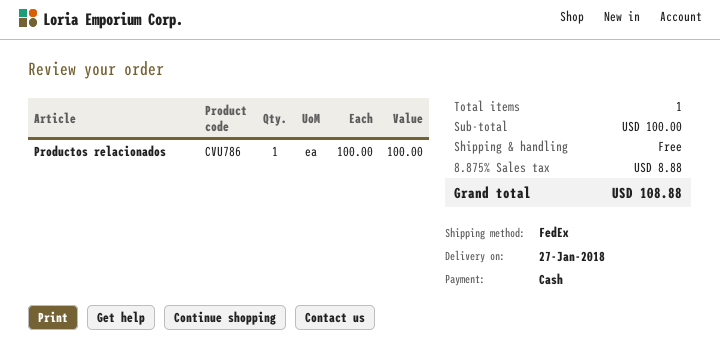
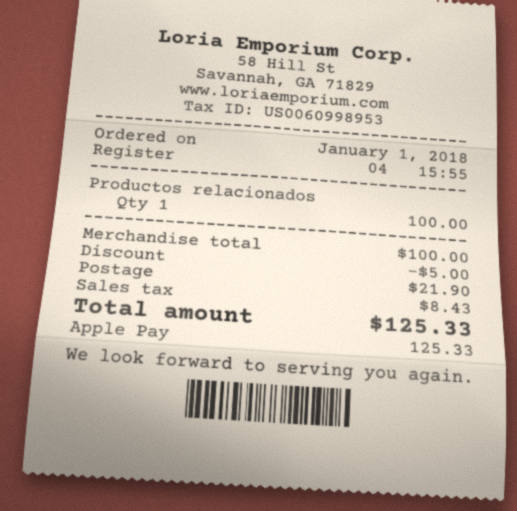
payment method: cash -> Apple Pay
discount: none -> 5.00
shipping: 0.00 -> 21.90
tax: 8.88 -> 8.43
total: 108.88 -> 125.33

